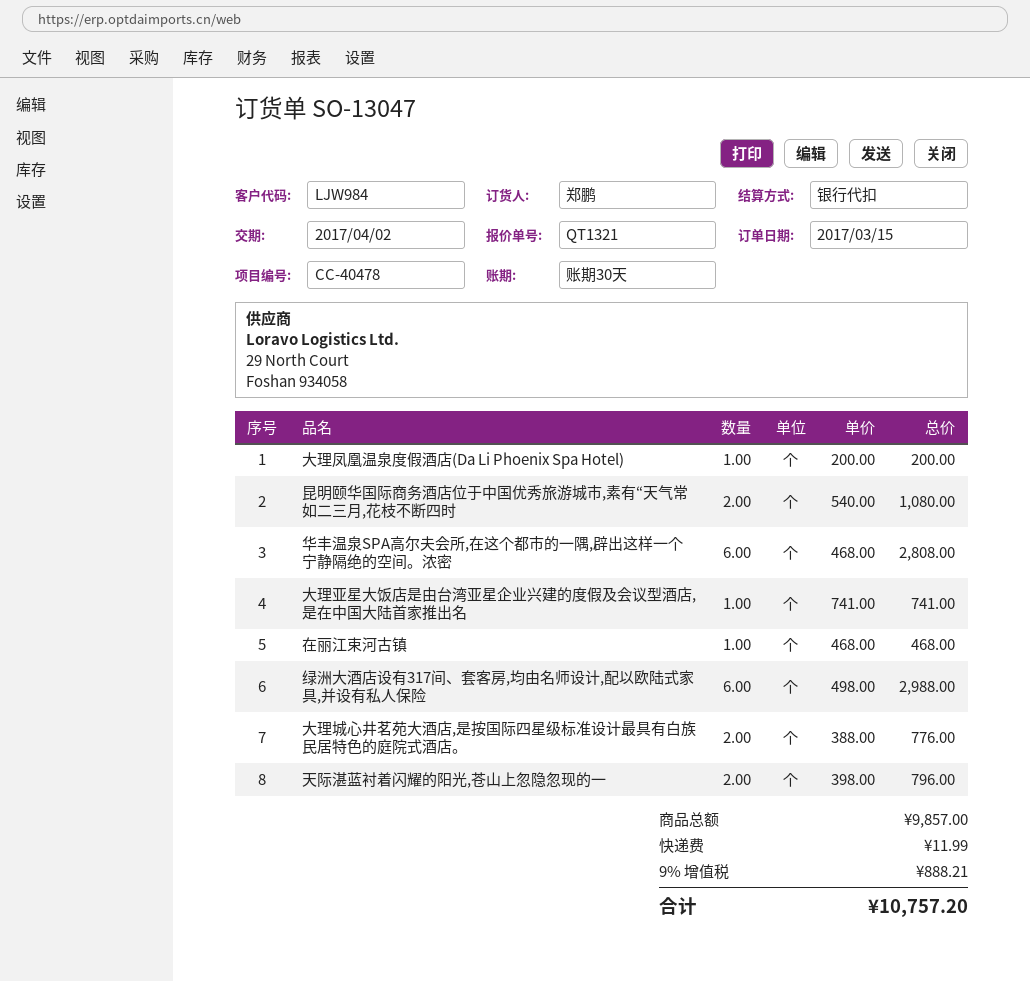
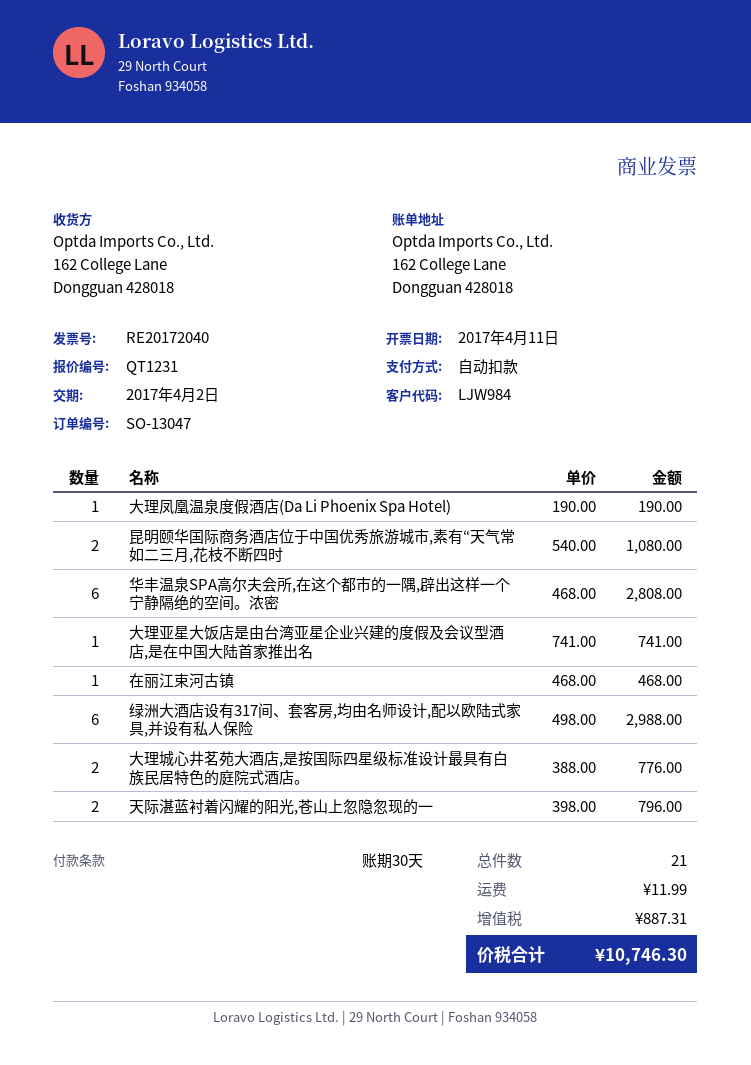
quote number: QT1321 -> QT1231
大理凤凰温泉度假酒店(Da Li Phoenix Spa Hotel): 1 x 200.00 = 200.00 -> 1 x 190.00 = 190.00
tax: 888.21 -> 887.31
total: 10757.20 -> 10746.30

